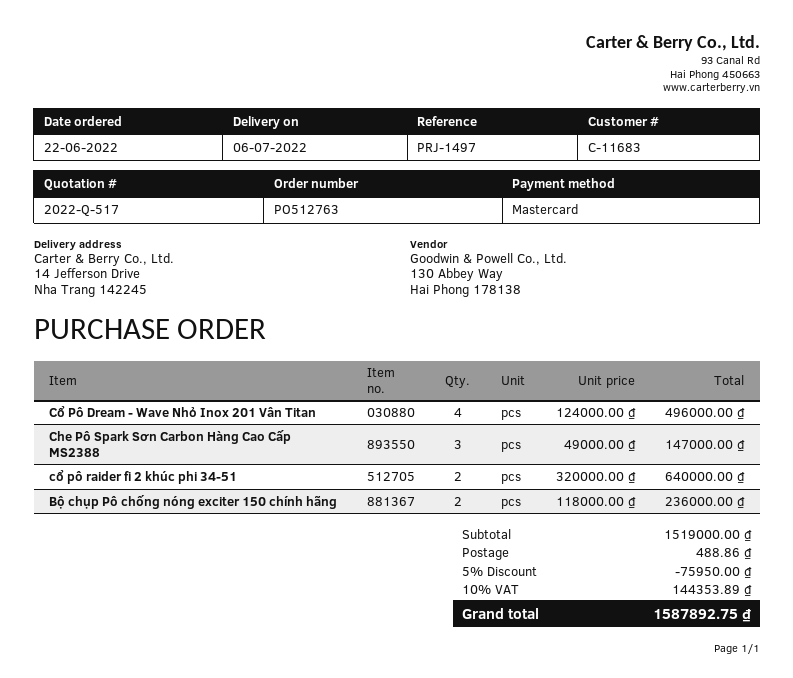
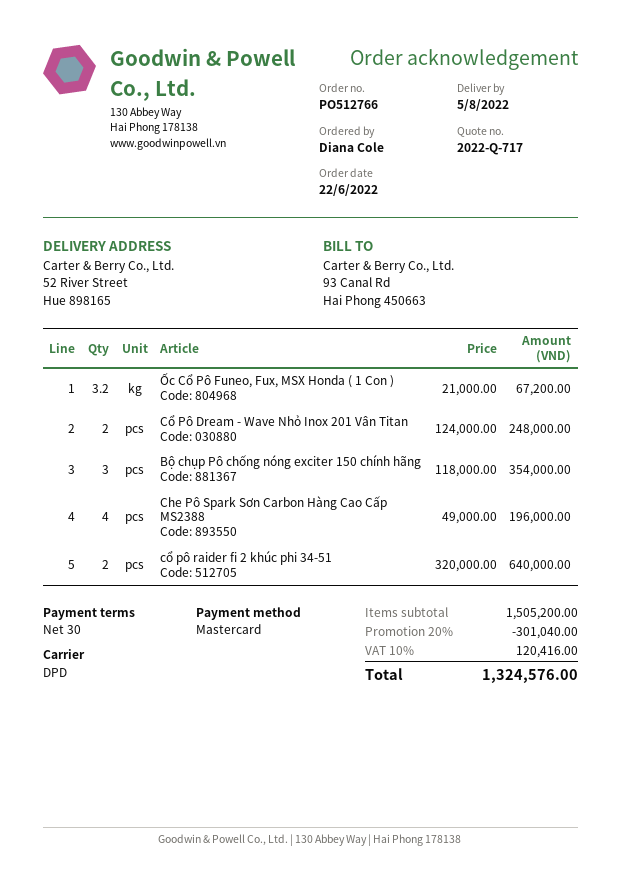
quote number: 2022-Q-517 -> 2022-Q-717
order number: PO512763 -> PO512766
delivery date: 2022-07-06 -> 2022-08-05
ship to: 14 Jefferson Drive, Nha Trang 142245 -> 52 River Street, Hue 898165
Cổ Pô Dream - Wave Nhỏ Inox 201 Vân Titan: 4 x 124000.00 = 496000.00 -> 2 x 124000.00 = 248000.00
Che Pô Spark Sơn Carbon Hàng Cao Cấp MS2388: 3 x 49000.00 = 147000.00 -> 4 x 49000.00 = 196000.00
Bộ chụp Pô chống nóng exciter 150 chính hãng: 2 x 118000.00 = 236000.00 -> 3 x 118000.00 = 354000.00
Ốc Cổ Pô Funeo, Fux, MSX Honda ( 1 Con ): none -> 3.2 x 21000.00 = 67200.00
subtotal: 1519000.00 -> 1505200.00
discount: 5% = 75950.00 -> 20% = 301040.00
shipping: 488.86 -> none
tax: 10% = 144353.89 -> 10% = 120416.00
total: 1587892.75 -> 1324576.00

